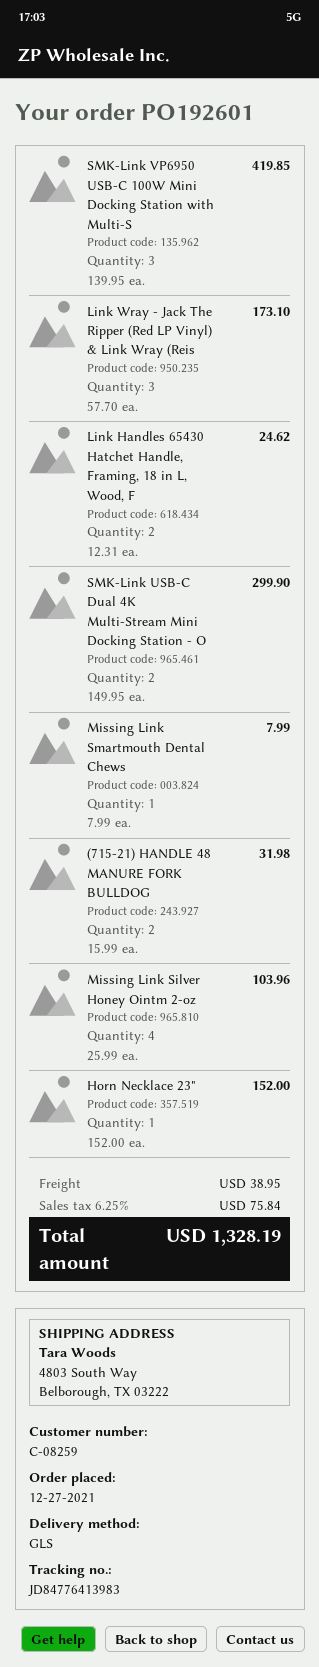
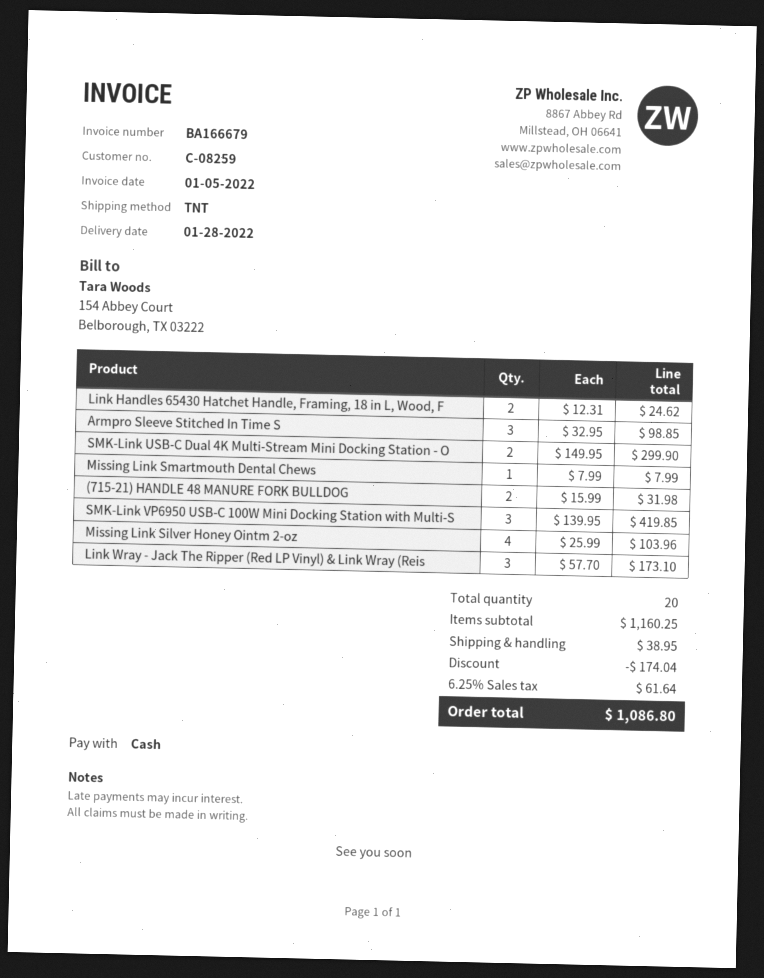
shipping method: GLS -> TNT
Horn Necklace 23": 1 x 152.00 = 152.00 -> none
Armpro Sleeve Stitched In Time S: none -> 3 x 32.95 = 98.85
discount: none -> 174.04
tax: 6.25% = 75.84 -> 6.25% = 61.64
total: 1328.19 -> 1086.80

